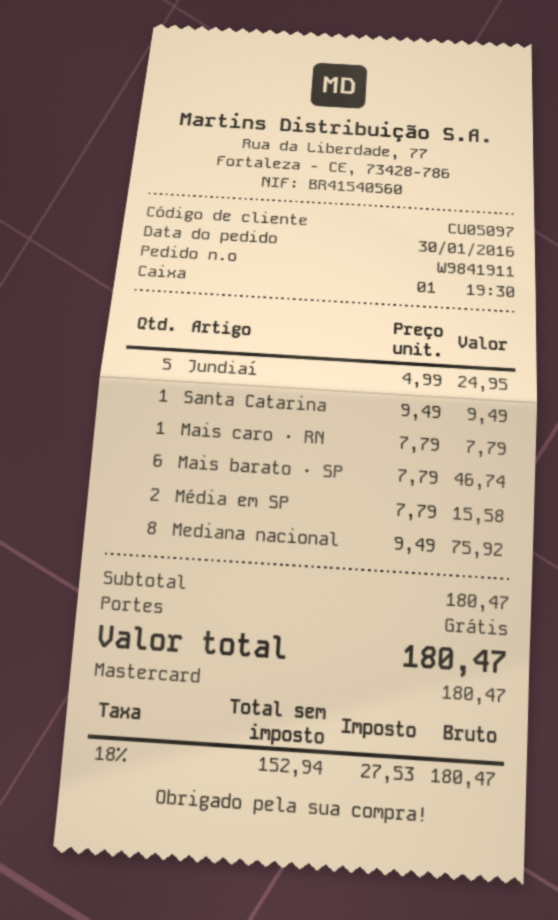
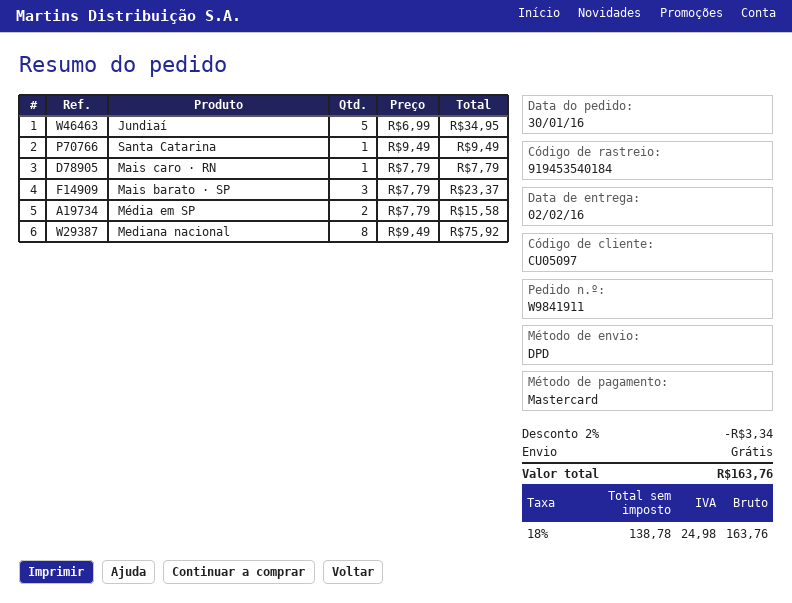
Jundiaí: 5 x 4.99 = 24.95 -> 5 x 6.99 = 34.95
Mais barato · SP: 6 x 7.79 = 46.74 -> 3 x 7.79 = 23.37
discount: none -> 2% = 3.34
net: 152.94 -> 138.78
tax: 18% = 27.53 -> 18% = 24.98
total: 180.47 -> 163.76

